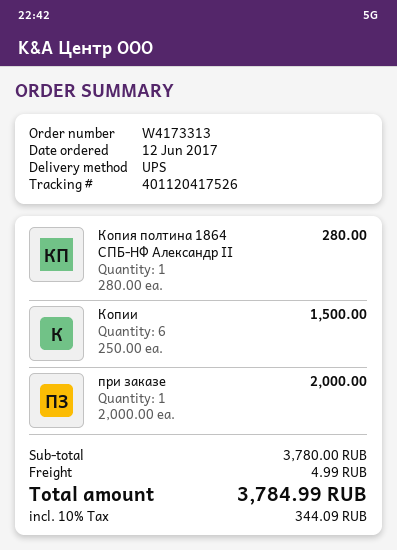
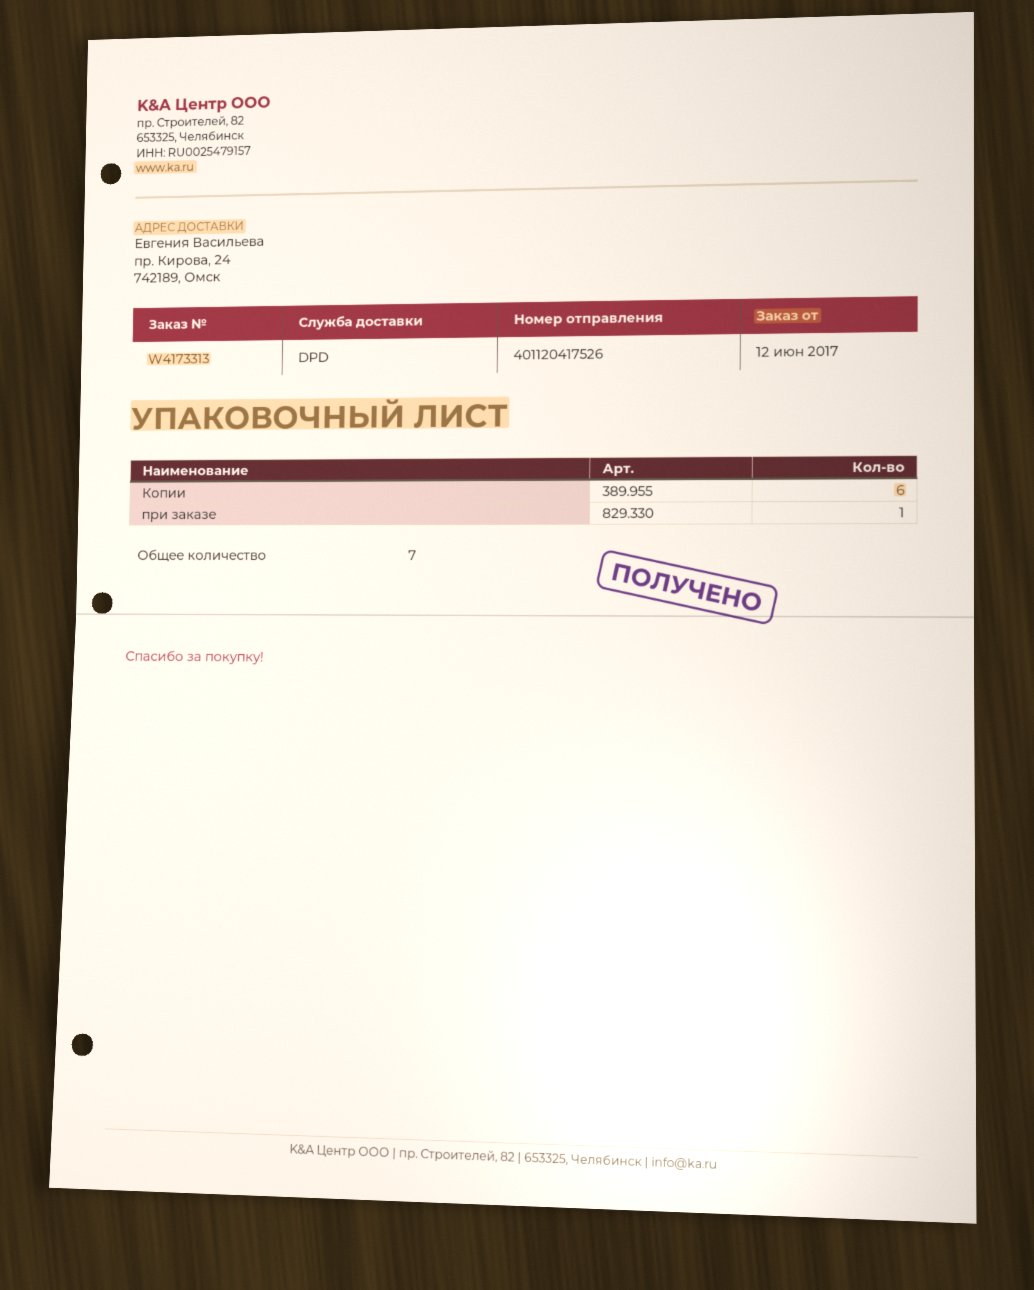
shipping method: UPS -> DPD
Копия полтина 1864 СПБ-НФ Александр II: 1 -> none

